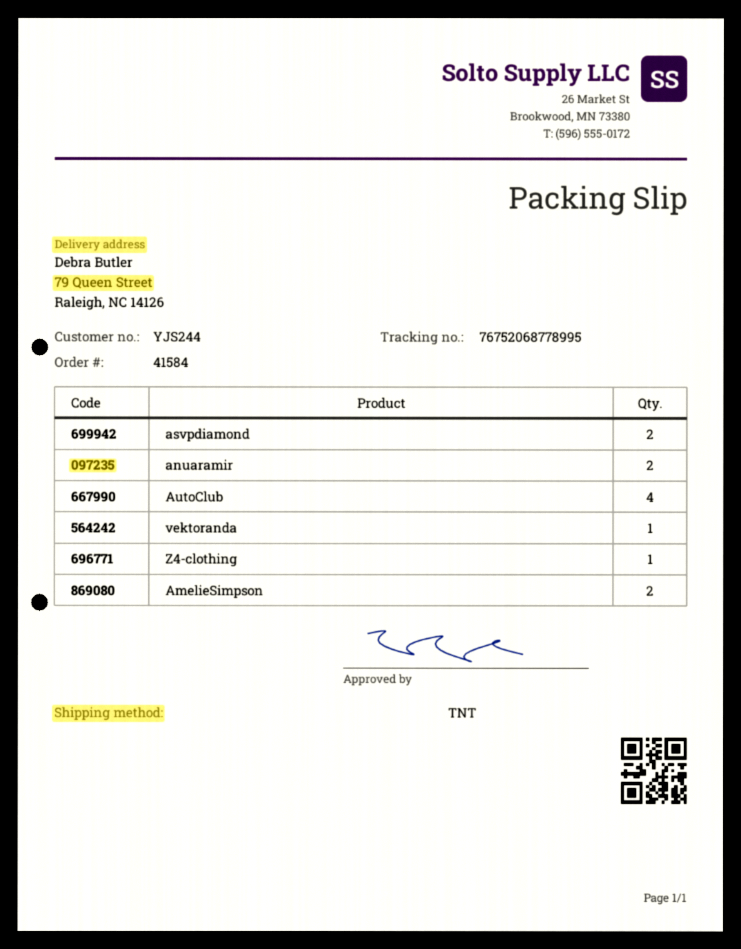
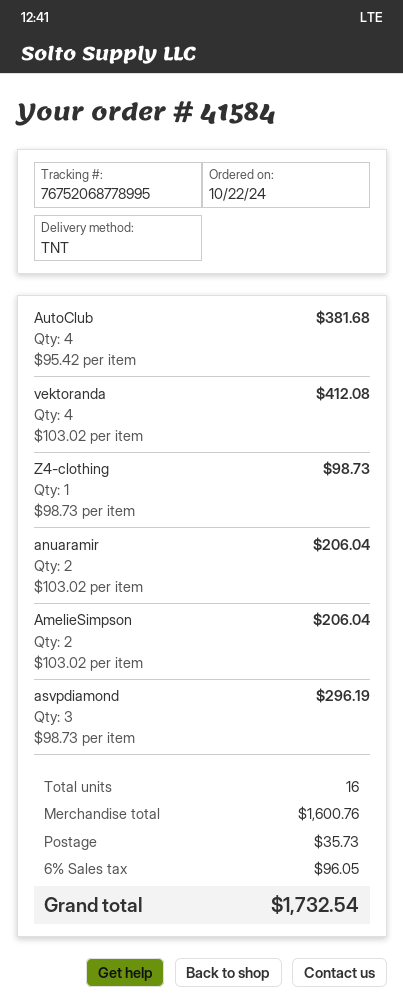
asvpdiamond: 2 -> 3
vektoranda: 1 -> 4

